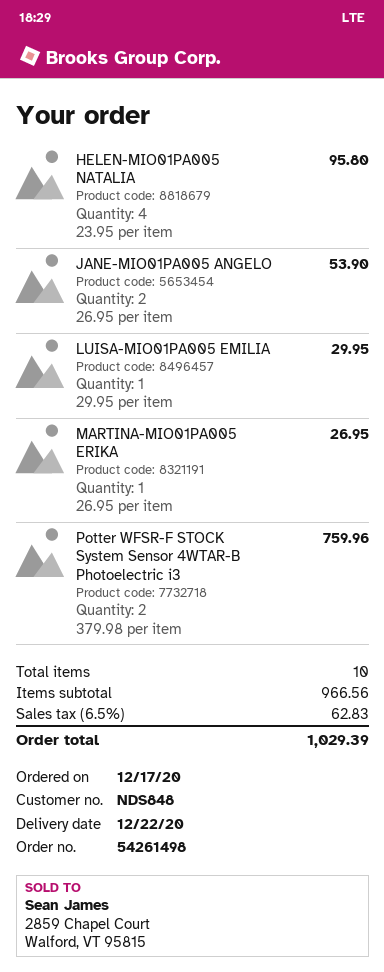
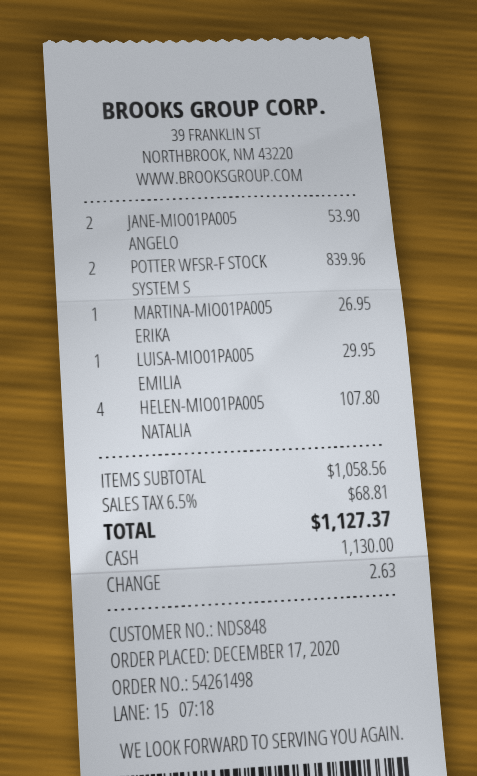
HELEN-MIO01PA005 NATALIA: 4 for 95.80 -> 4 for 107.80
Potter WFSR-F STOCK System Sensor 4WTAR-B Photoelectric i3: 2 for 759.96 -> 2 for 839.96
subtotal: 966.56 -> 1058.56
tax: 6.5% = 62.83 -> 6.5% = 68.81
total: 1029.39 -> 1127.37

